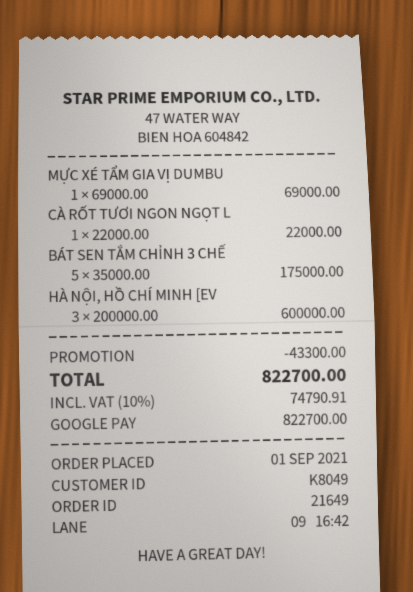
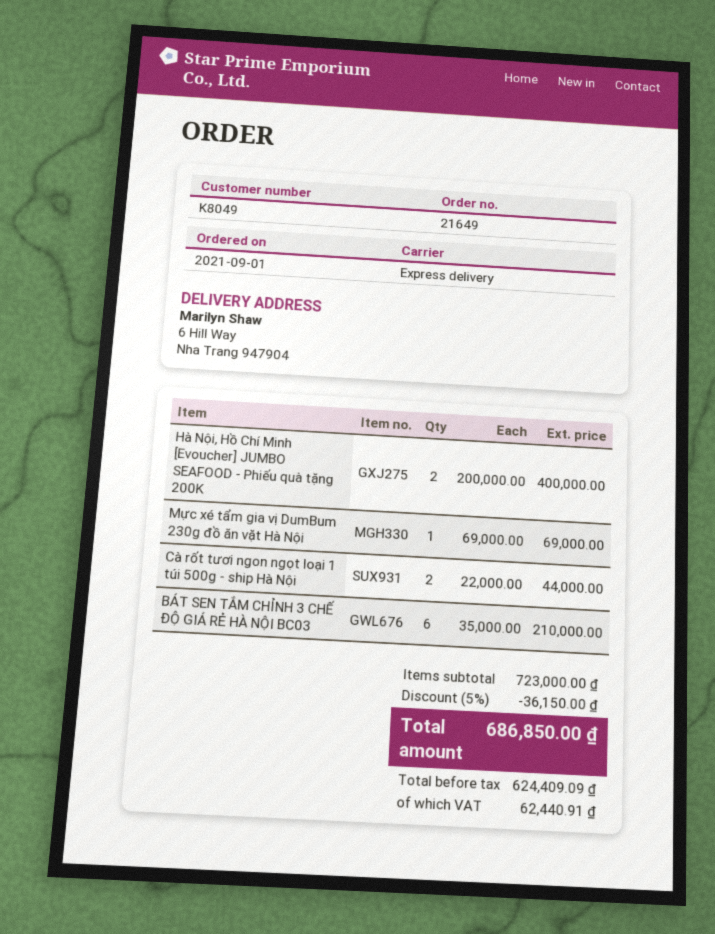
CÀ RỐT TƯƠI NGON NGỌT L: 1 x 22000.00 = 22000.00 -> 2 x 22000.00 = 44000.00
BÁT SEN TẮM CHỈNH 3 CHẾ: 5 x 35000.00 = 175000.00 -> 6 x 35000.00 = 210000.00
HÀ NỘI, HỒ CHÍ MINH [EV: 3 x 200000.00 = 600000.00 -> 2 x 200000.00 = 400000.00
discount: 43300.00 -> 36150.00
tax: 74790.91 -> 62440.91
total: 822700.00 -> 686850.00

